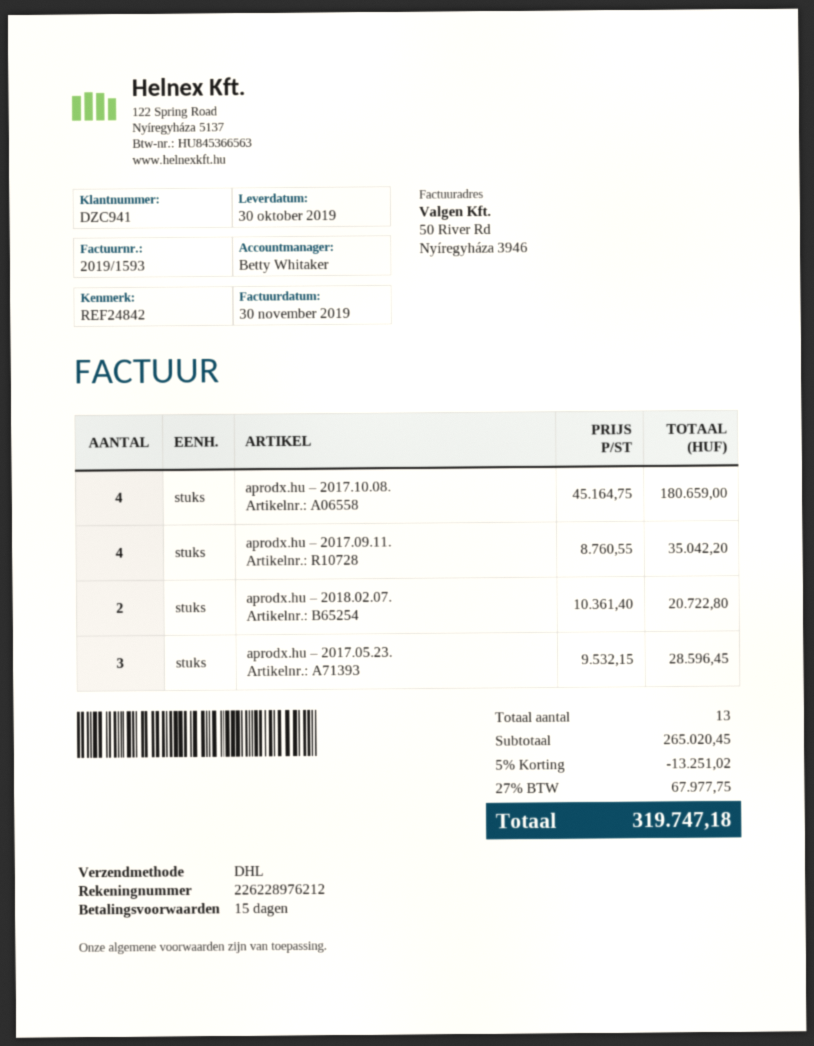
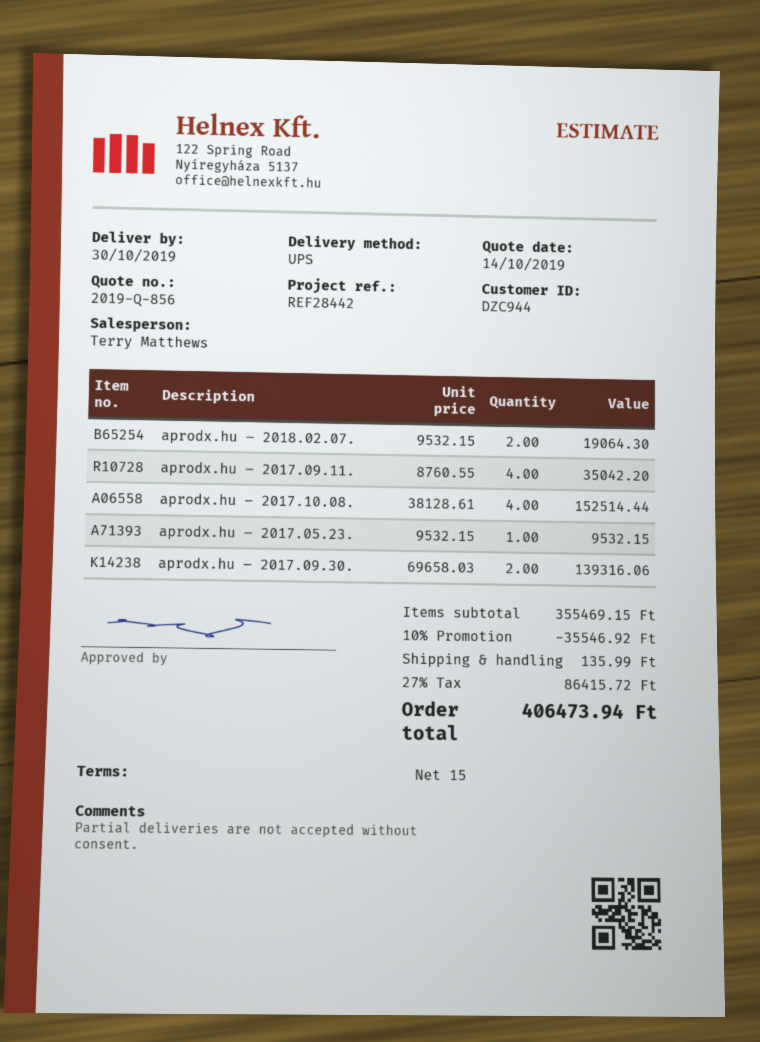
customer number: DZC941 -> DZC944
reference: REF24842 -> REF28442
sales rep: Betty Whitaker -> Terry Matthews
shipping method: DHL -> UPS
aprodx.hu – 2017.10.08.: 4 x 45164.75 = 180659.00 -> 4 x 38128.61 = 152514.44
aprodx.hu – 2018.02.07.: 2 x 10361.40 = 20722.80 -> 2 x 9532.15 = 19064.30
aprodx.hu – 2017.05.23.: 3 x 9532.15 = 28596.45 -> 1 x 9532.15 = 9532.15
aprodx.hu – 2017.09.30.: none -> 2 x 69658.03 = 139316.06
subtotal: 265020.45 -> 355469.15
discount: 5% = 13251.02 -> 10% = 35546.92
shipping: none -> 135.99
tax: 27% = 67977.75 -> 27% = 86415.72
total: 319747.18 -> 406473.94

